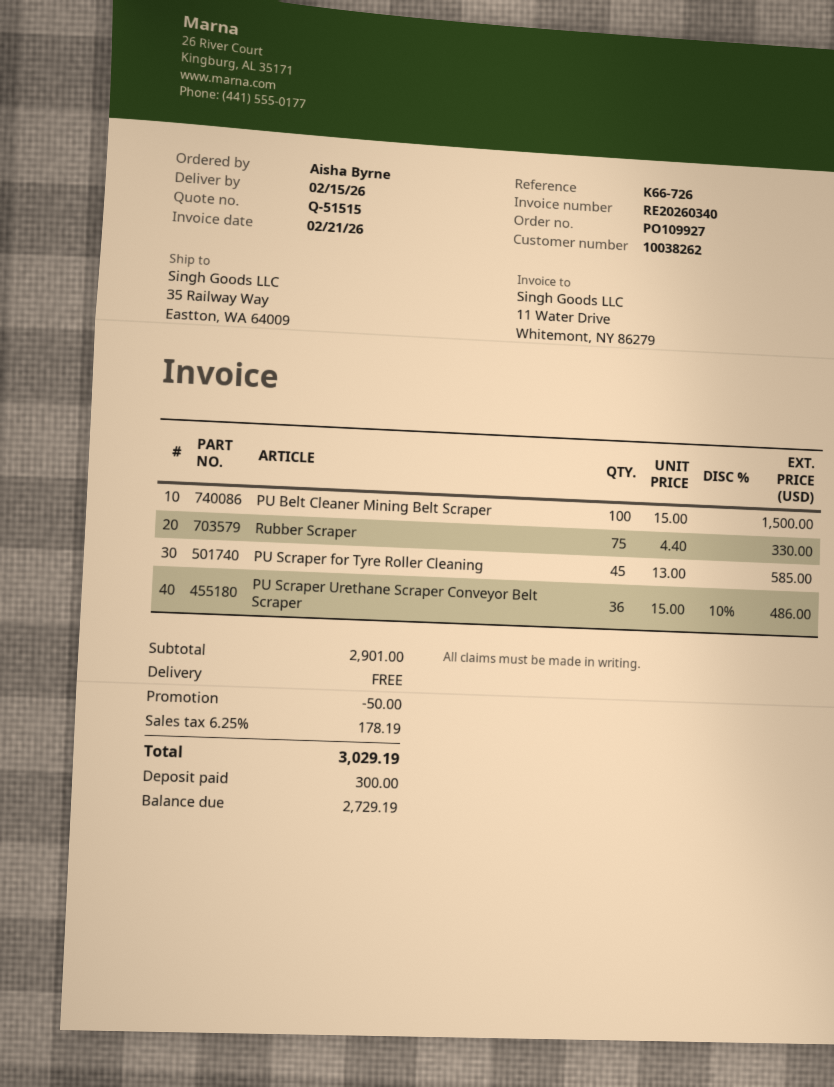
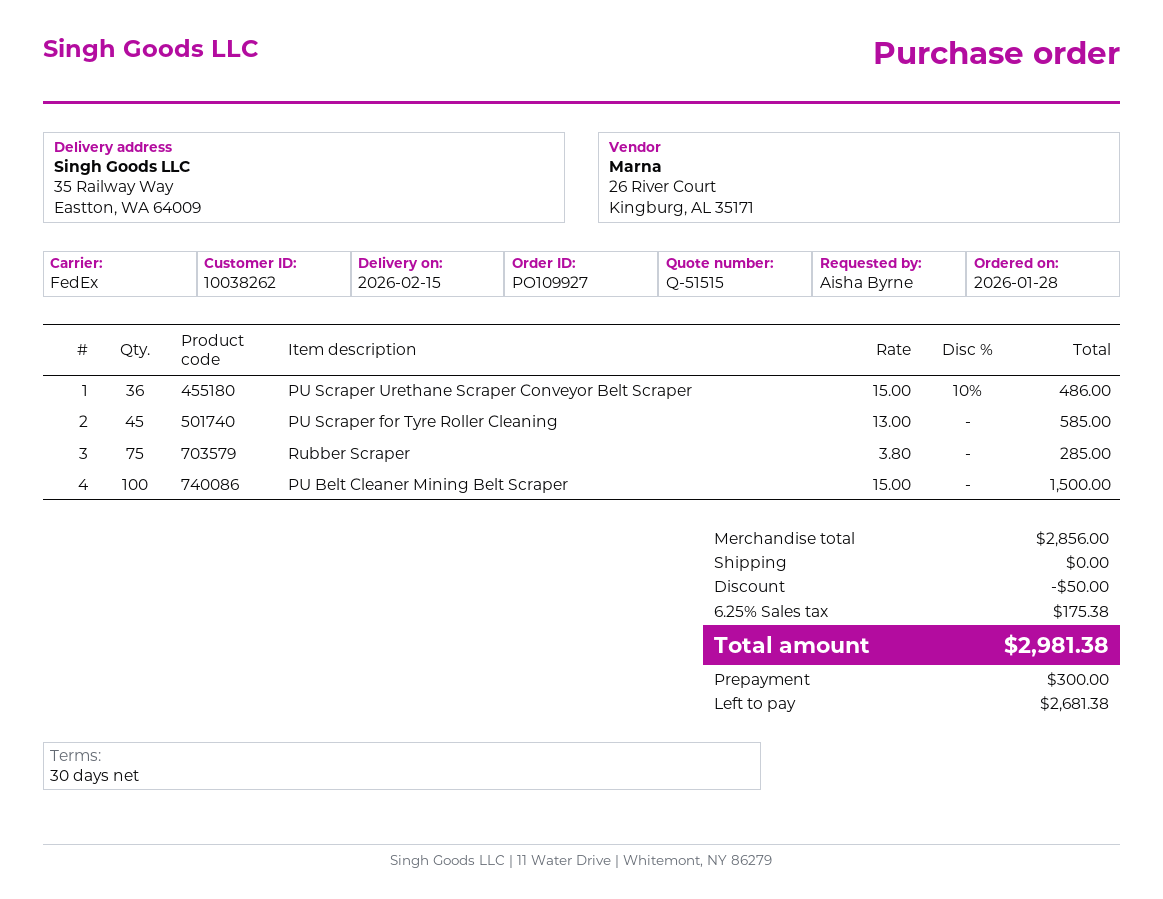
Rubber Scraper: 75 x 4.40 = 330.00 -> 75 x 3.80 = 285.00
subtotal: 2901.00 -> 2856.00
tax: 6.25% = 178.19 -> 6.25% = 175.38
total: 3029.19 -> 2981.38
balance: 2729.19 -> 2681.38

